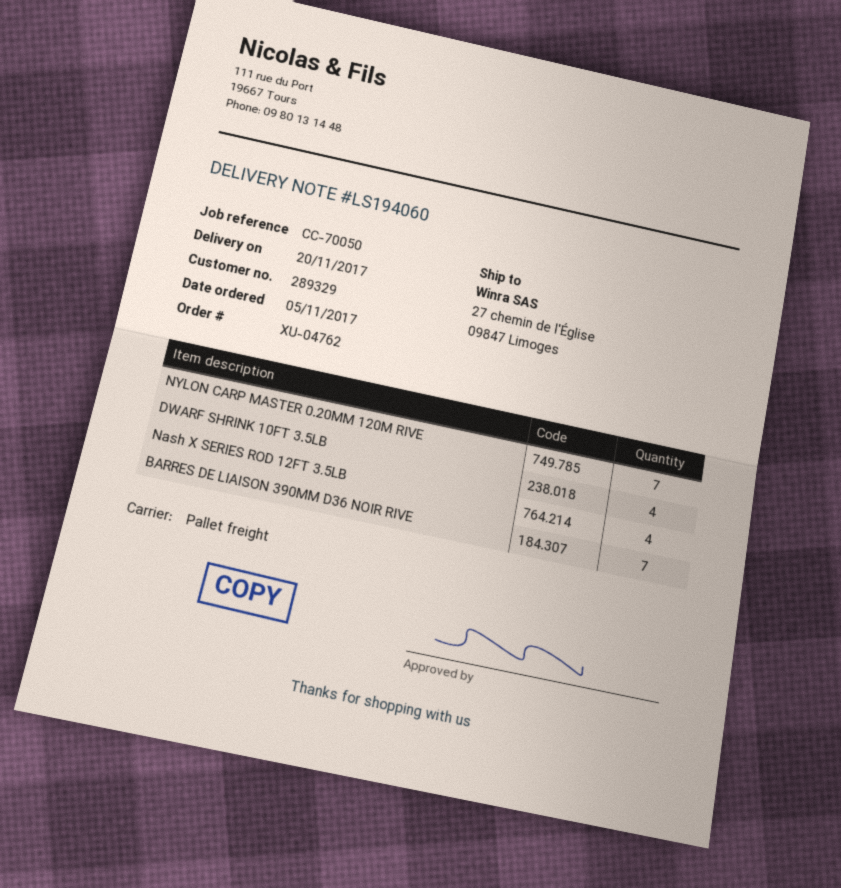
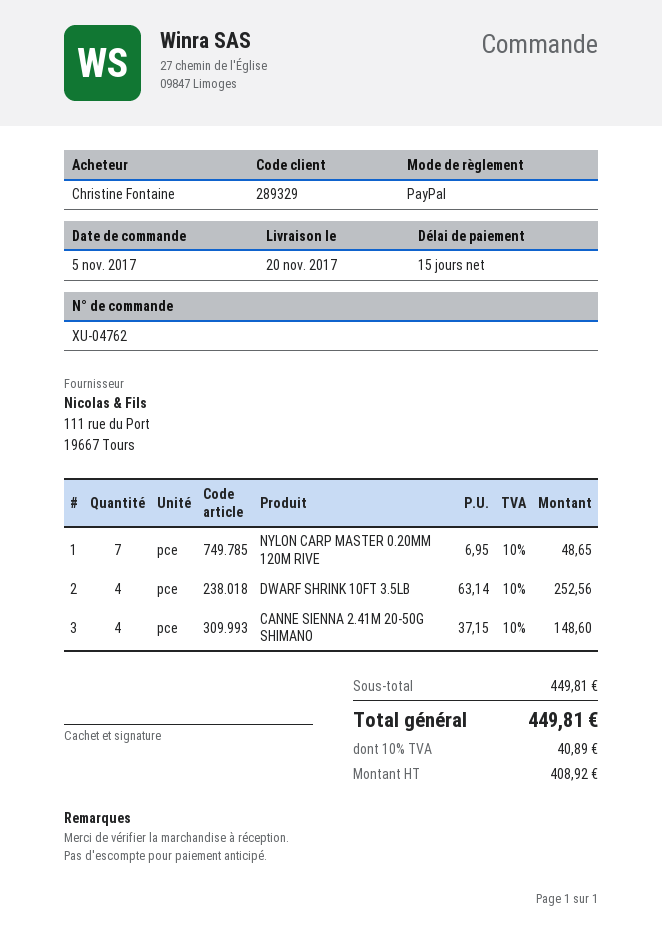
Nash X SERIES ROD 12FT 3.5LB: 4 -> none
BARRES DE LIAISON 390MM D36 NOIR RIVE: 7 -> none
CANNE SIENNA 2.41M 20-50G SHIMANO: none -> 4

